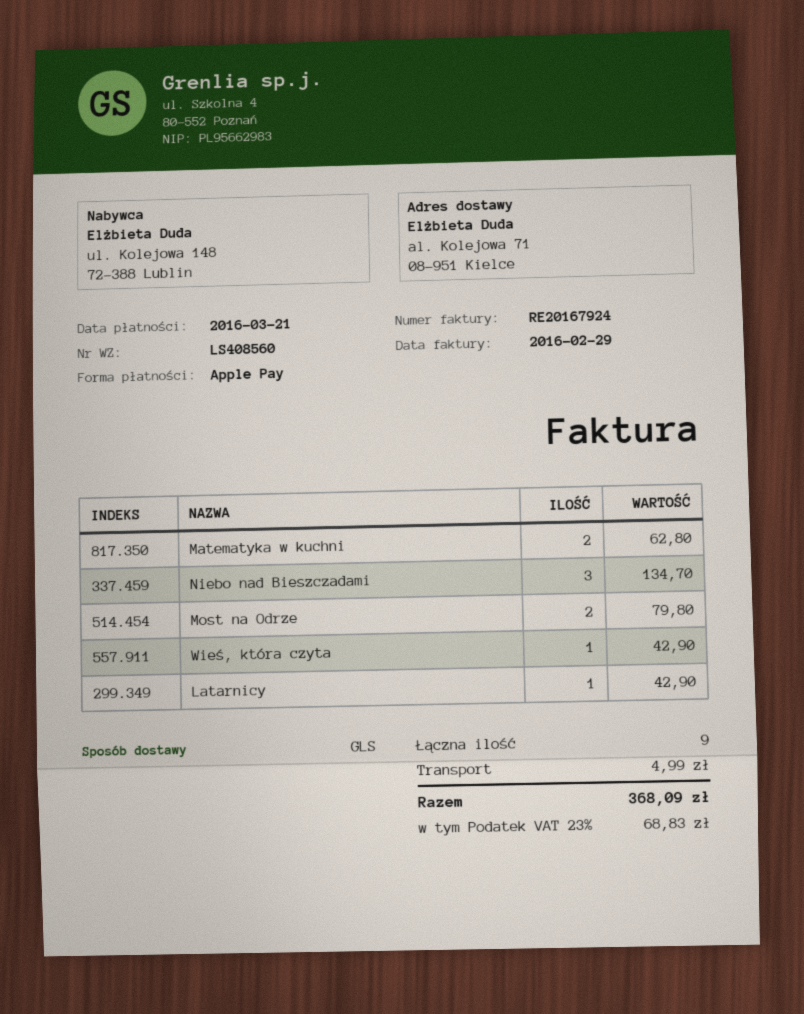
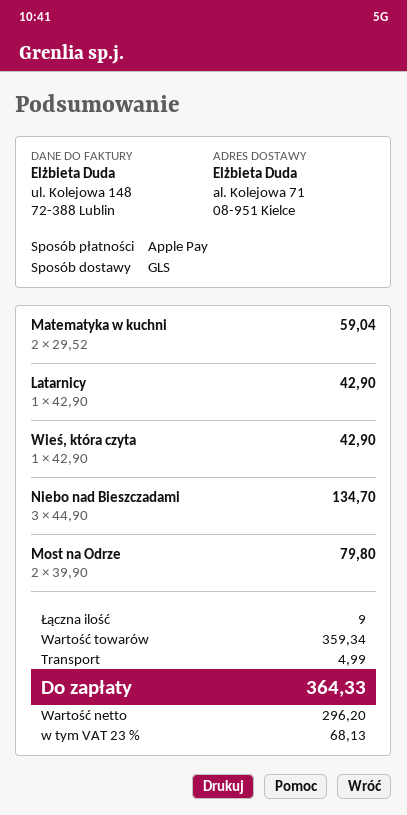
Matematyka w kuchni: 2 for 62.80 -> 2 for 59.04
tax: 23% = 68.83 -> 23% = 68.13
total: 368.09 -> 364.33

